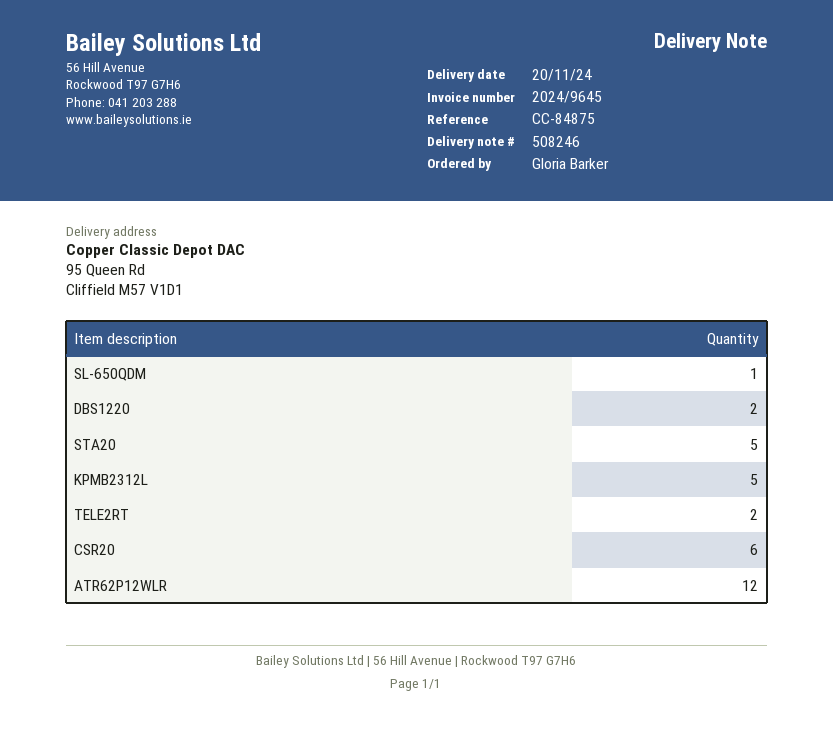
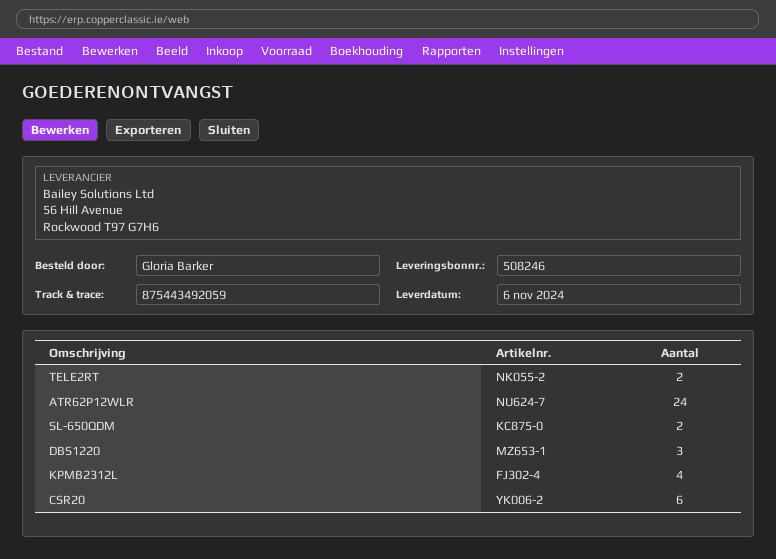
delivery date: 2024-11-20 -> 2024-11-06
SL-650QDM: 1 -> 2
DBS1220: 2 -> 3
STA20: 5 -> none
KPMB2312L: 5 -> 4
ATR62P12WLR: 12 -> 24

